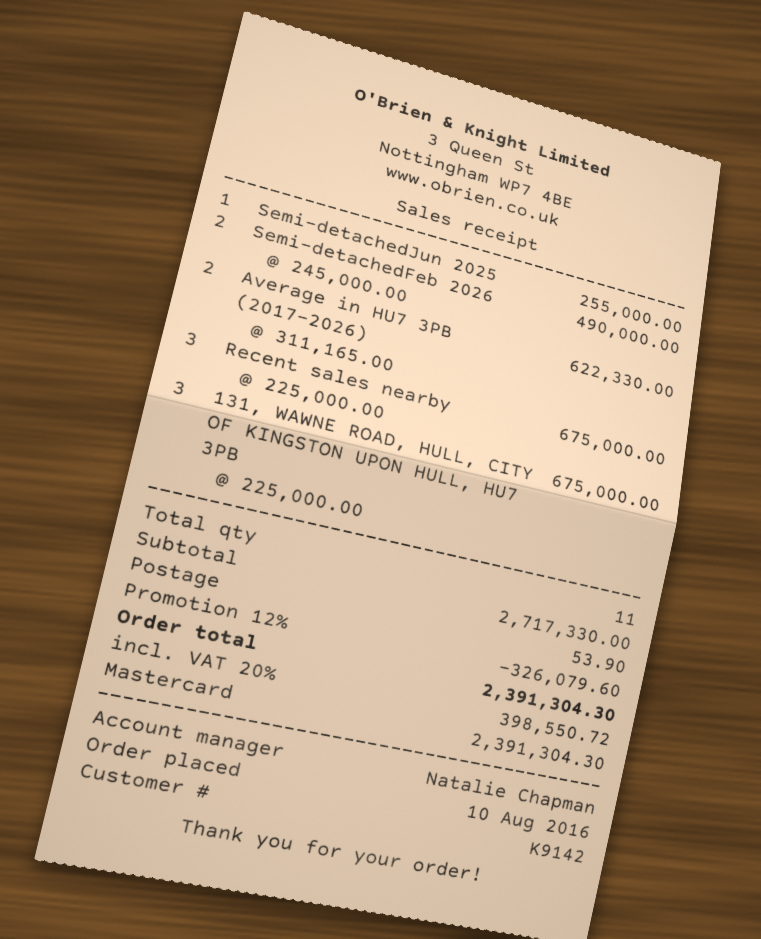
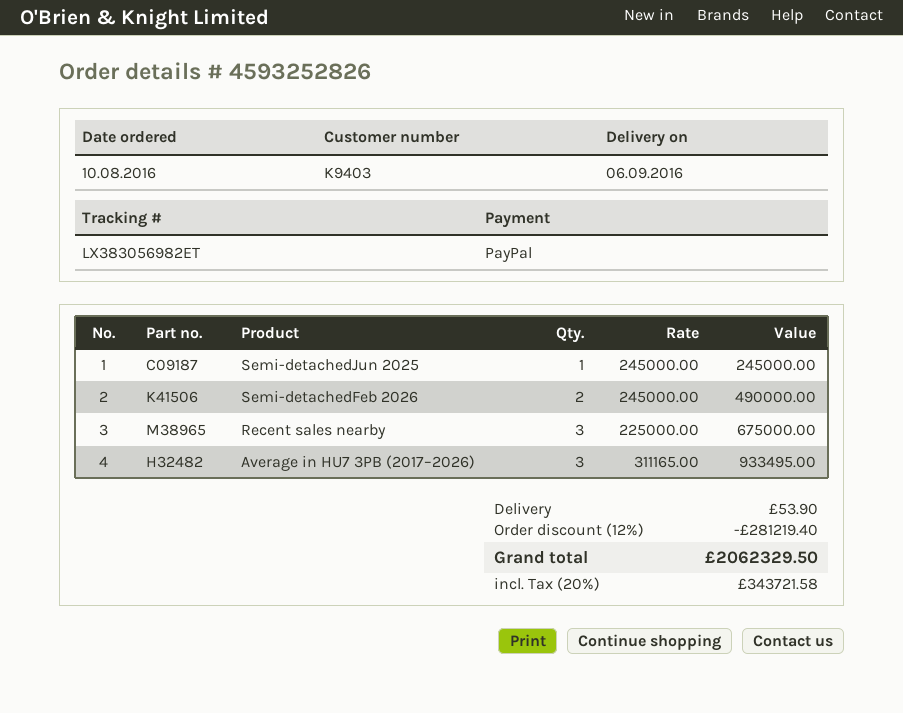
customer number: K9142 -> K9403
payment method: Mastercard -> PayPal
Semi-detachedJun 2025: 1 x 255000.00 = 255000.00 -> 1 x 245000.00 = 245000.00
Average in HU7 3PB (2017–2026): 2 x 311165.00 = 622330.00 -> 3 x 311165.00 = 933495.00
131, WAWNE ROAD, HULL, CITY OF KINGSTON UPON HULL, HU7 3PB: 3 x 225000.00 = 675000.00 -> none
discount: 12% = 326079.60 -> 12% = 281219.40
tax: 20% = 398550.72 -> 20% = 343721.58
total: 2391304.30 -> 2062329.50

